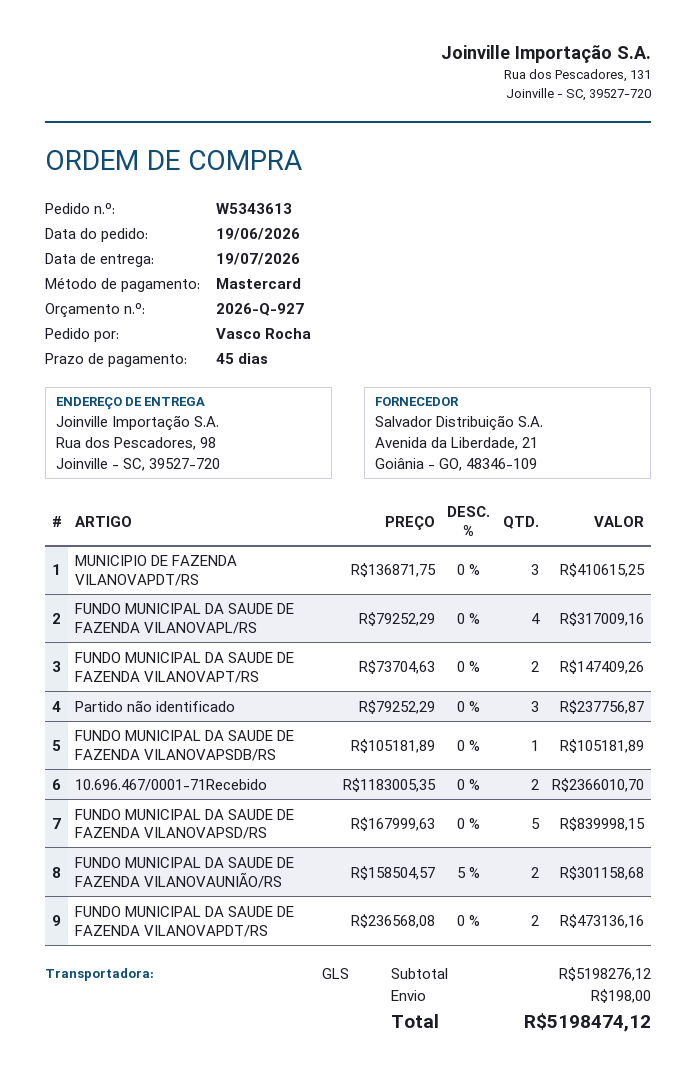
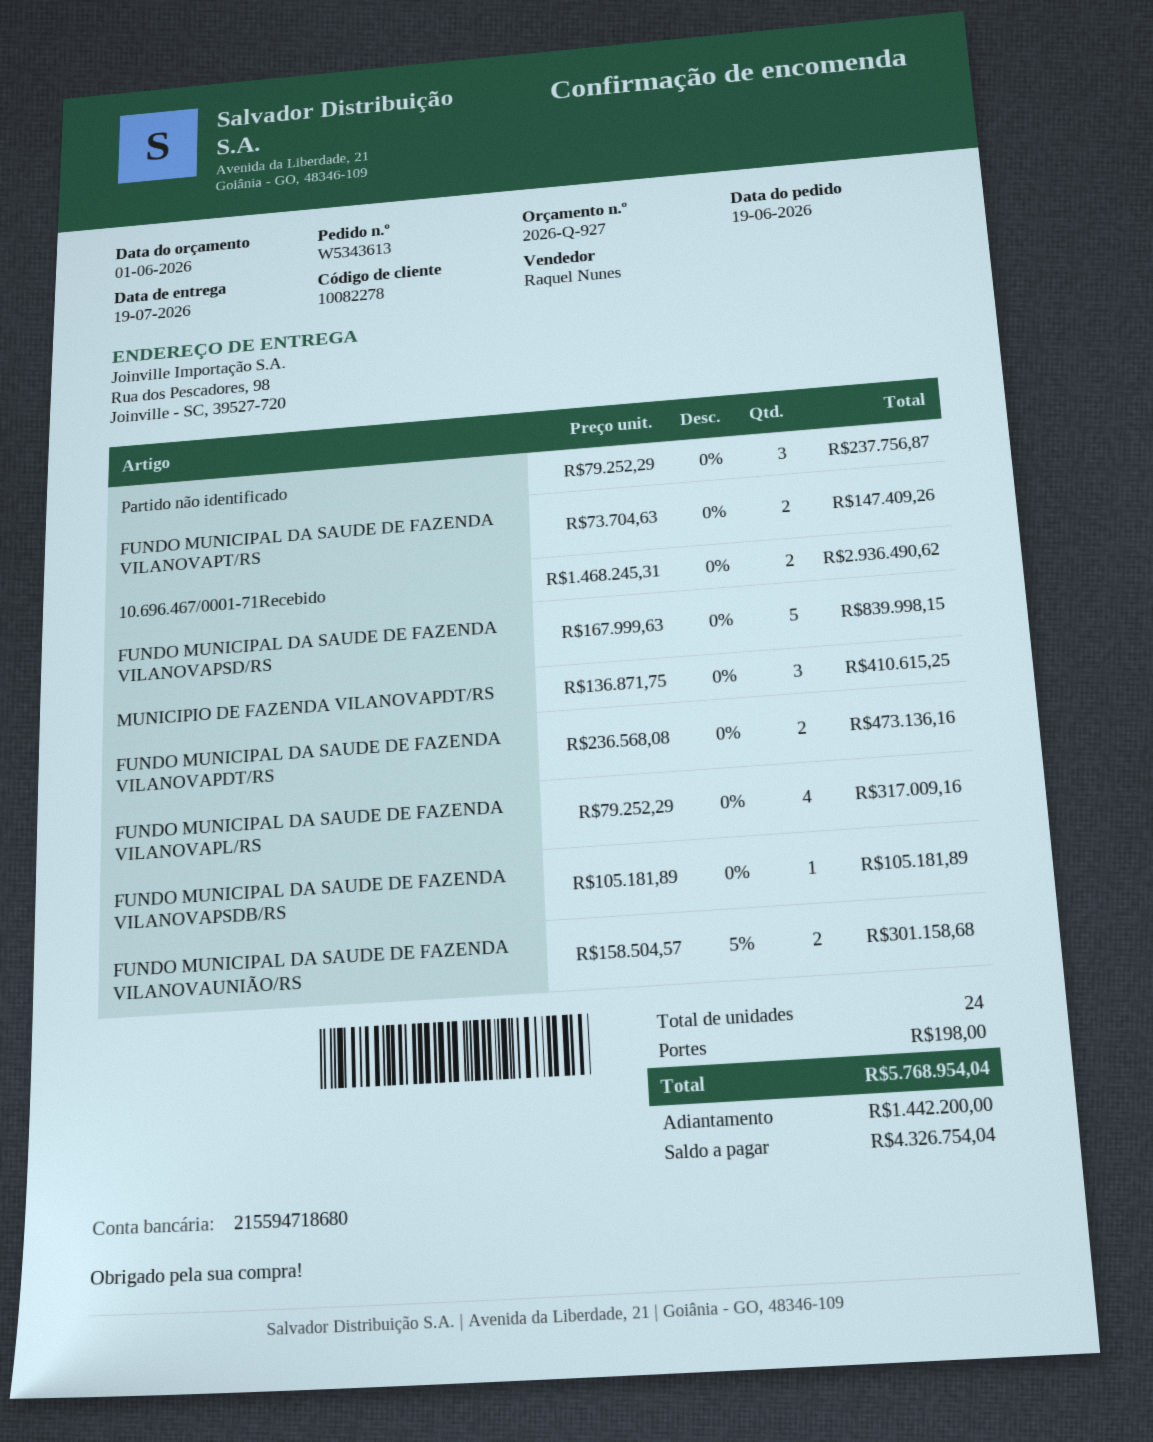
10.696.467/0001-71Recebido: 2 x 1183005.35 = 2366010.70 -> 2 x 1468245.31 = 2936490.62
total: 5198474.12 -> 5768954.04

